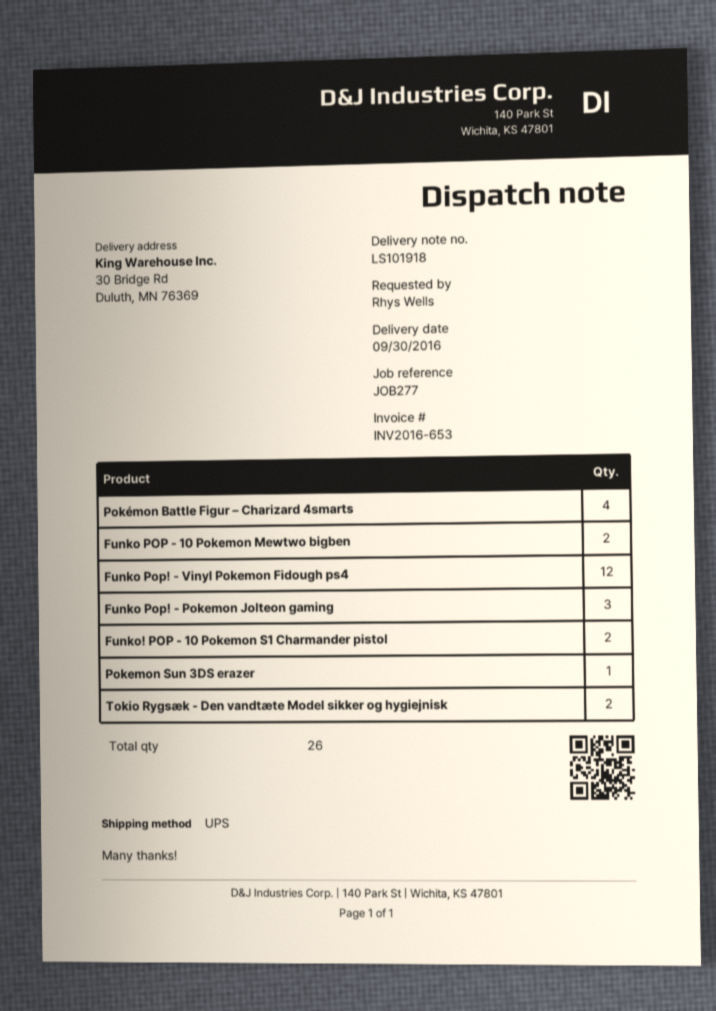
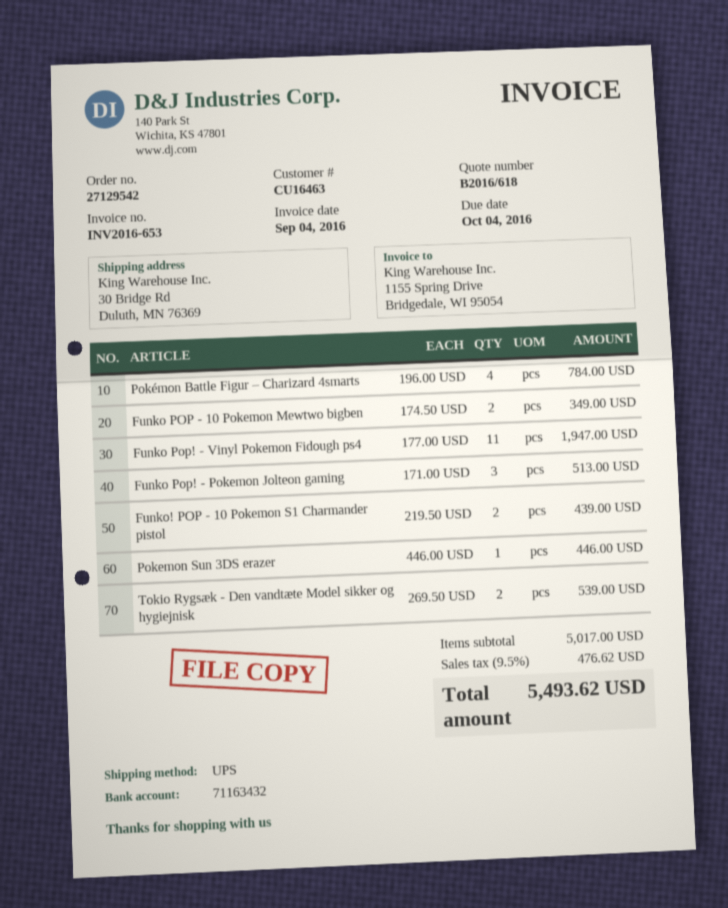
Funko Pop! - Vinyl Pokemon Fidough ps4: 12 -> 11

